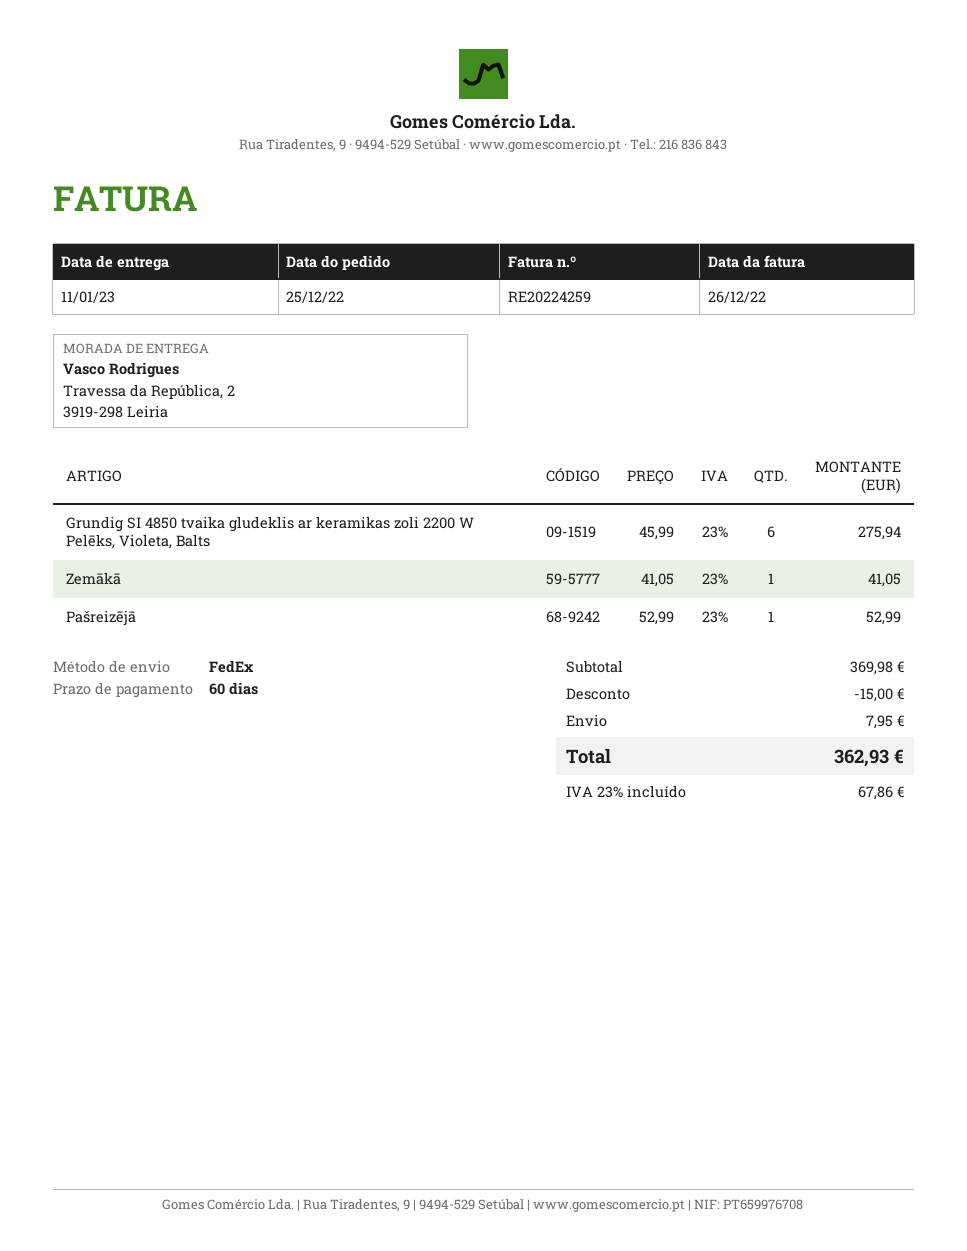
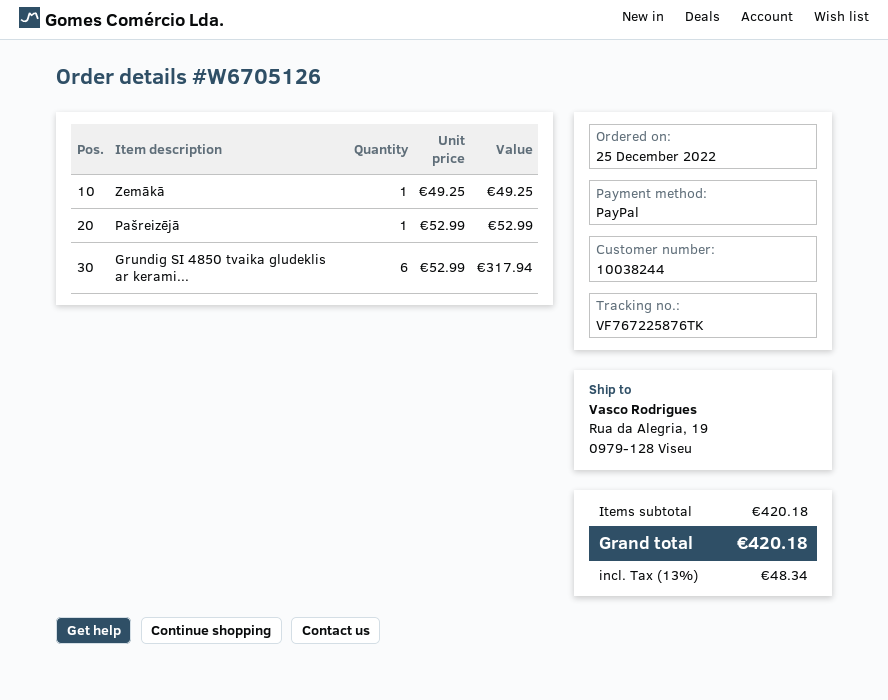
ship to: Travessa da República, 2, 3919-298 Leiria -> Rua da Alegria, 19, 0979-128 Viseu
Grundig SI 4850 tvaika gludeklis ar keramikas zoli 2200 W Pelēks, Violeta, Balts: 6 x 45.99 = 275.94 -> 6 x 52.99 = 317.94
Zemākā: 1 x 41.05 = 41.05 -> 1 x 49.25 = 49.25
subtotal: 369.98 -> 420.18
discount: 15.00 -> none
shipping: 7.95 -> none
tax: 23% = 67.86 -> 13% = 48.34
total: 362.93 -> 420.18

